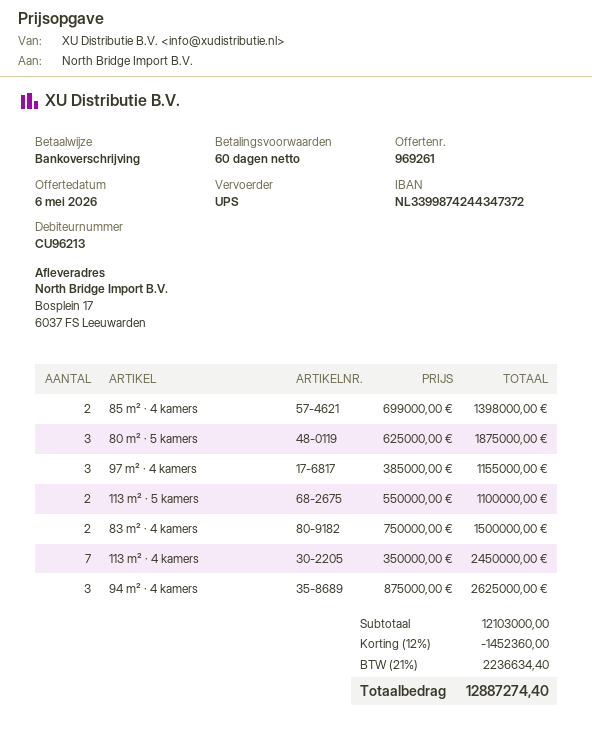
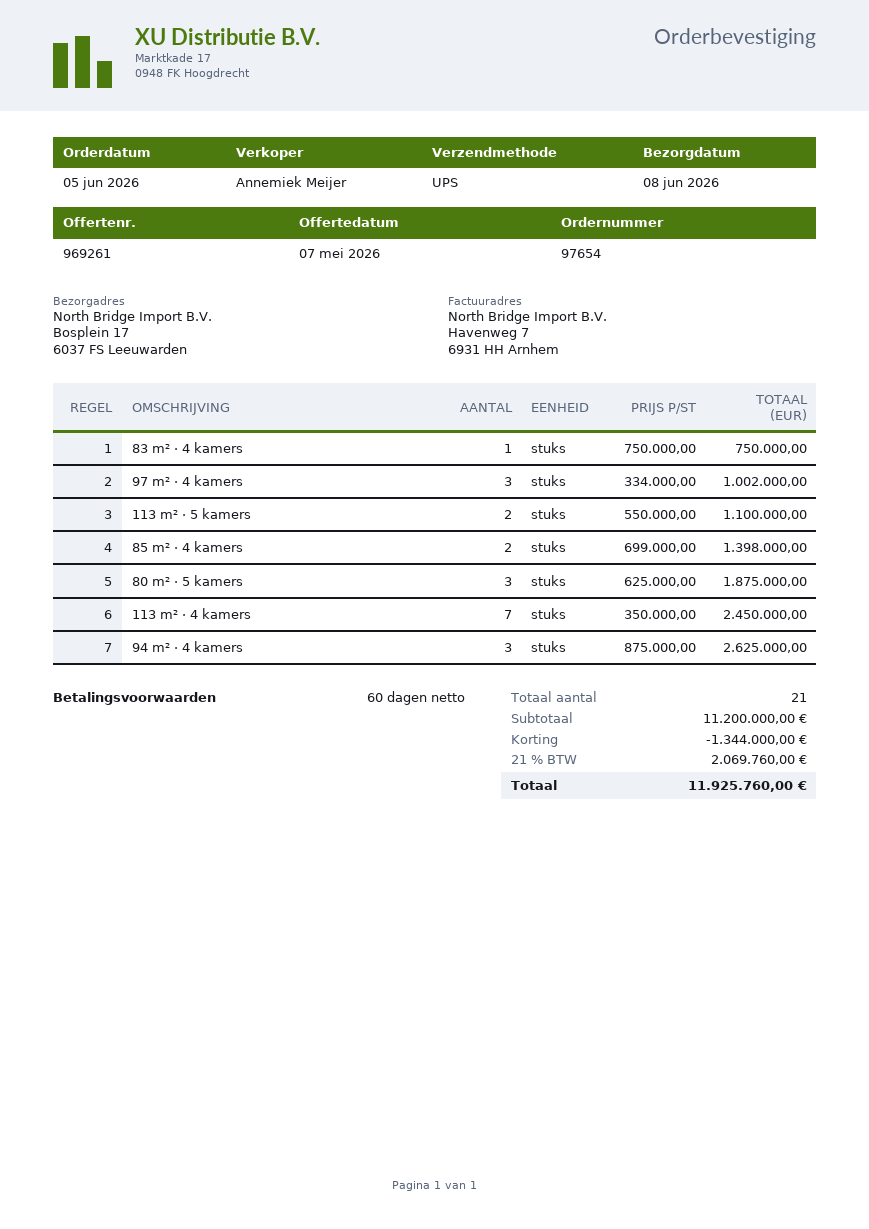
quote date: 2026-05-06 -> 2026-05-07
97 m² · 4 kamers: 3 x 385000.00 = 1155000.00 -> 3 x 334000.00 = 1002000.00
83 m² · 4 kamers: 2 x 750000.00 = 1500000.00 -> 1 x 750000.00 = 750000.00
subtotal: 12103000.00 -> 11200000.00
discount: 1452360.00 -> 1344000.00
tax: 21% = 2236634.40 -> 21% = 2069760.00
total: 12887274.40 -> 11925760.00

